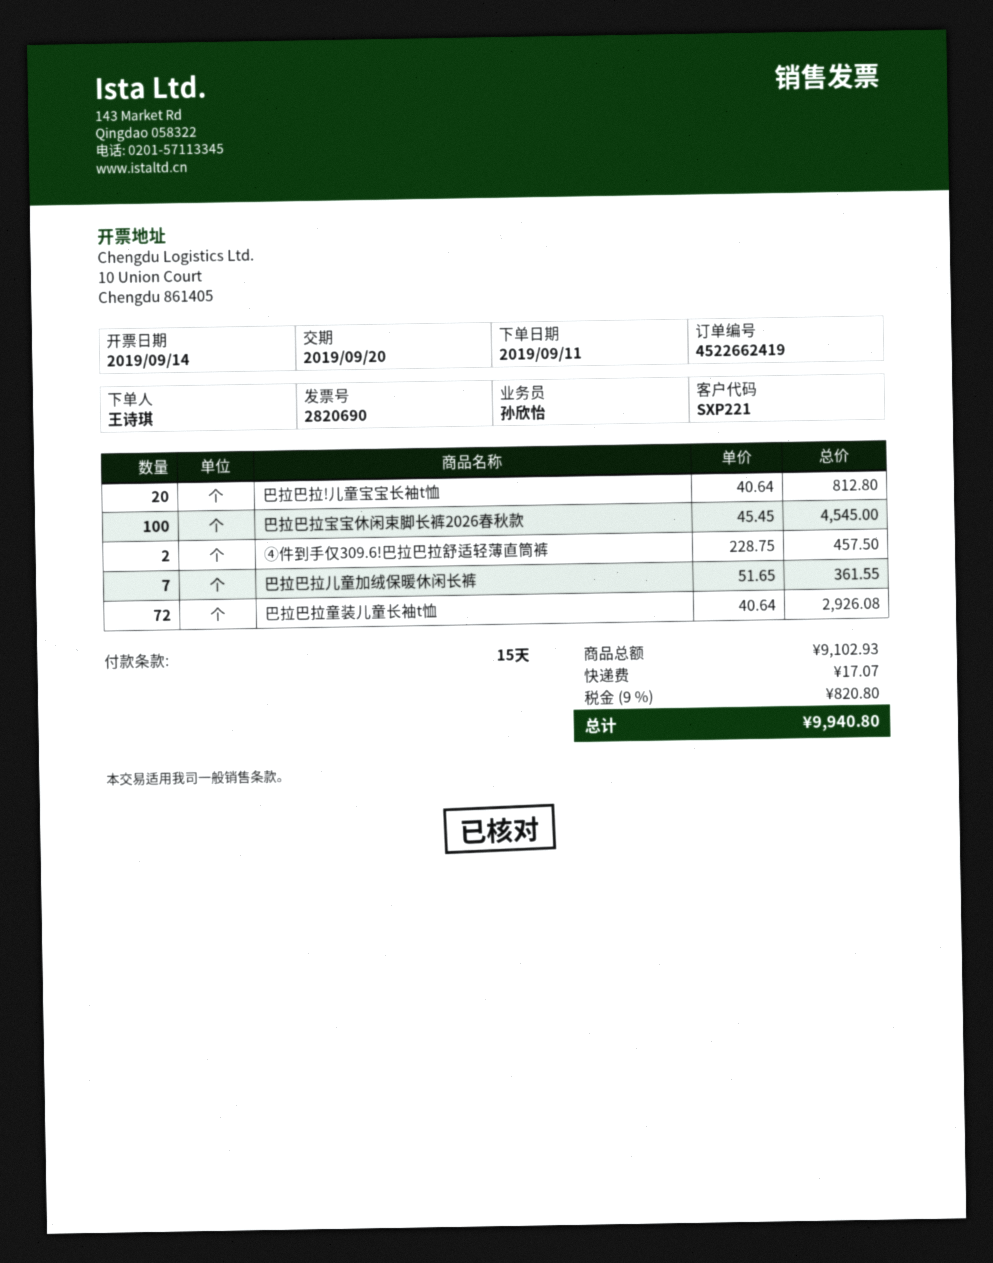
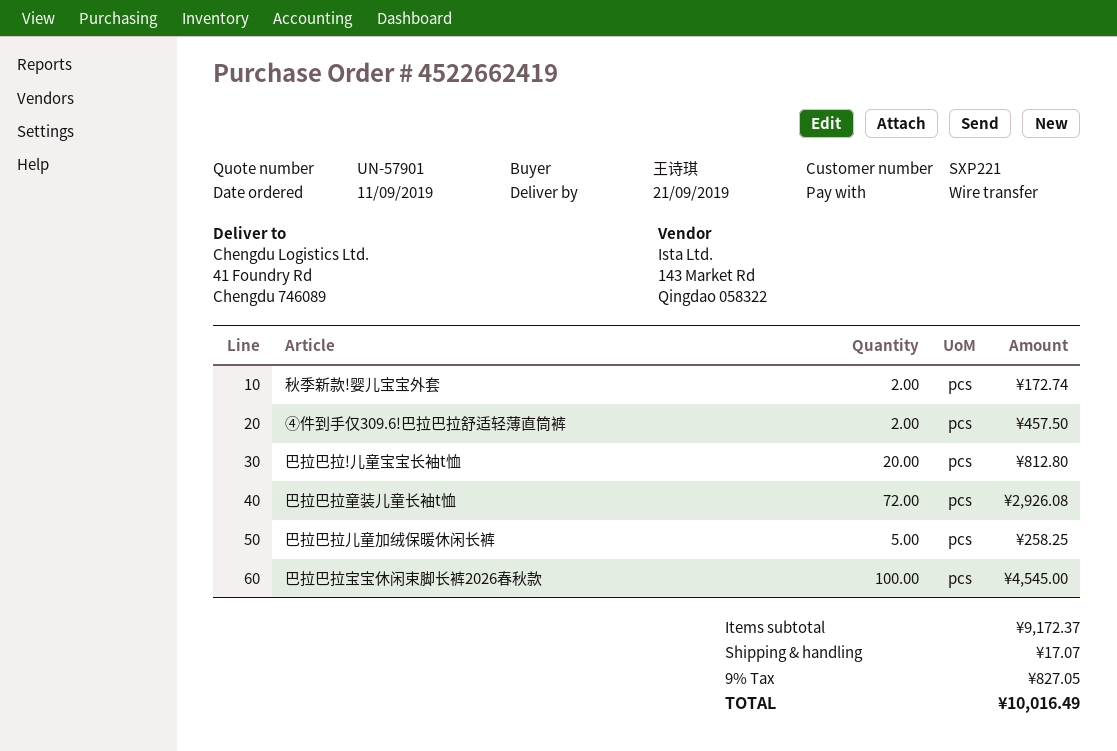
delivery date: 2019-09-20 -> 2019-09-21
巴拉巴拉儿童加绒保暖休闲长裤: 7 for 361.55 -> 5 for 258.25
秋季新款!婴儿宝宝外套: none -> 2 for 172.74
subtotal: 9102.93 -> 9172.37
tax: 9% = 820.80 -> 9% = 827.05
total: 9940.80 -> 10016.49

